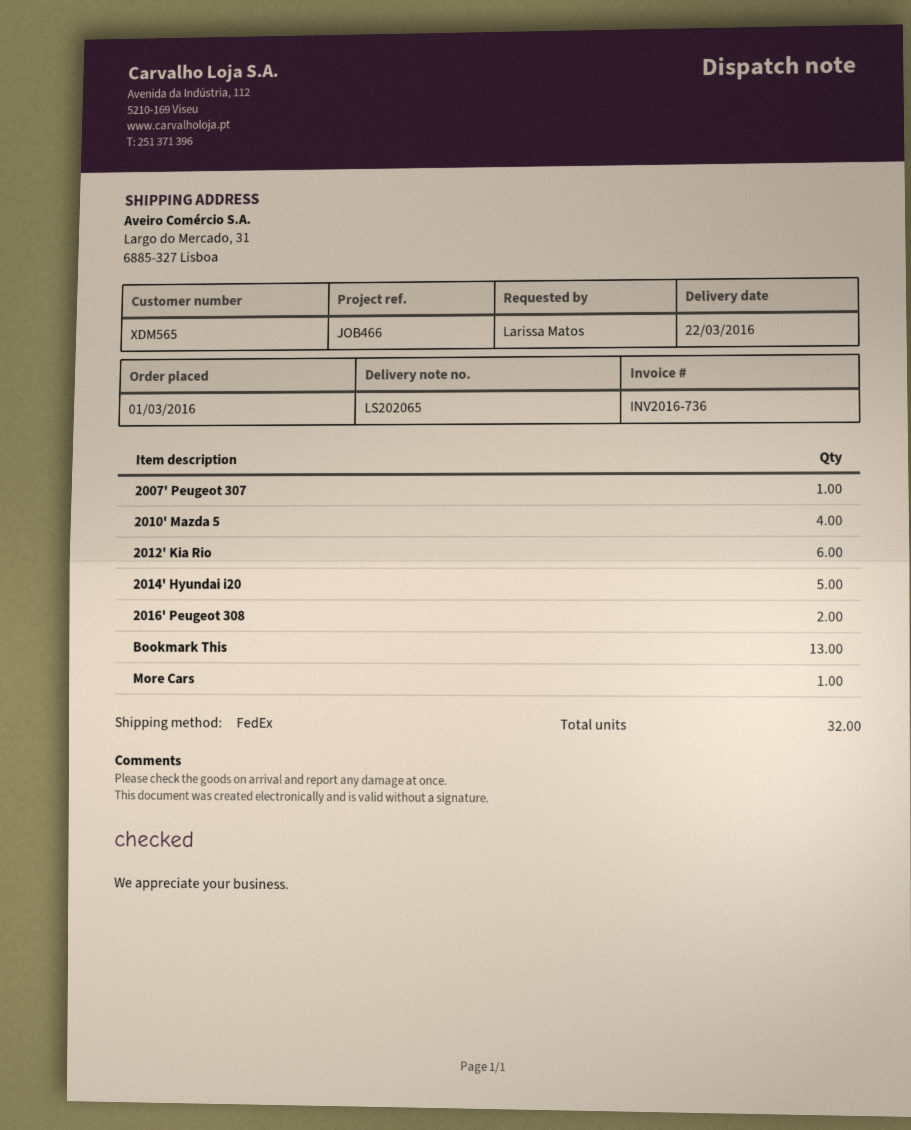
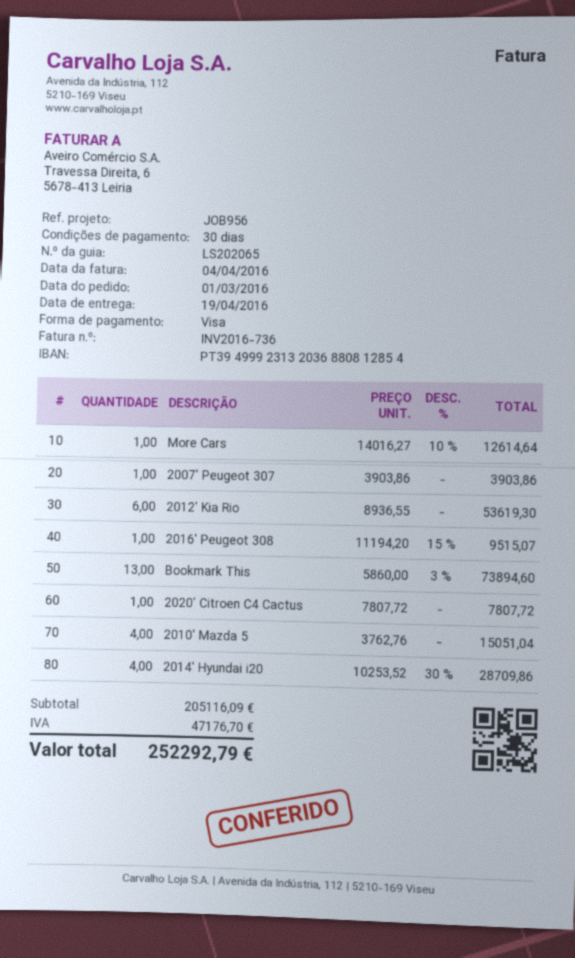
delivery date: 2016-03-22 -> 2016-04-19
reference: JOB466 -> JOB956
2014' Hyundai i20: 5 -> 4
2016' Peugeot 308: 2 -> 1
2020' Citroen C4 Cactus: none -> 1

